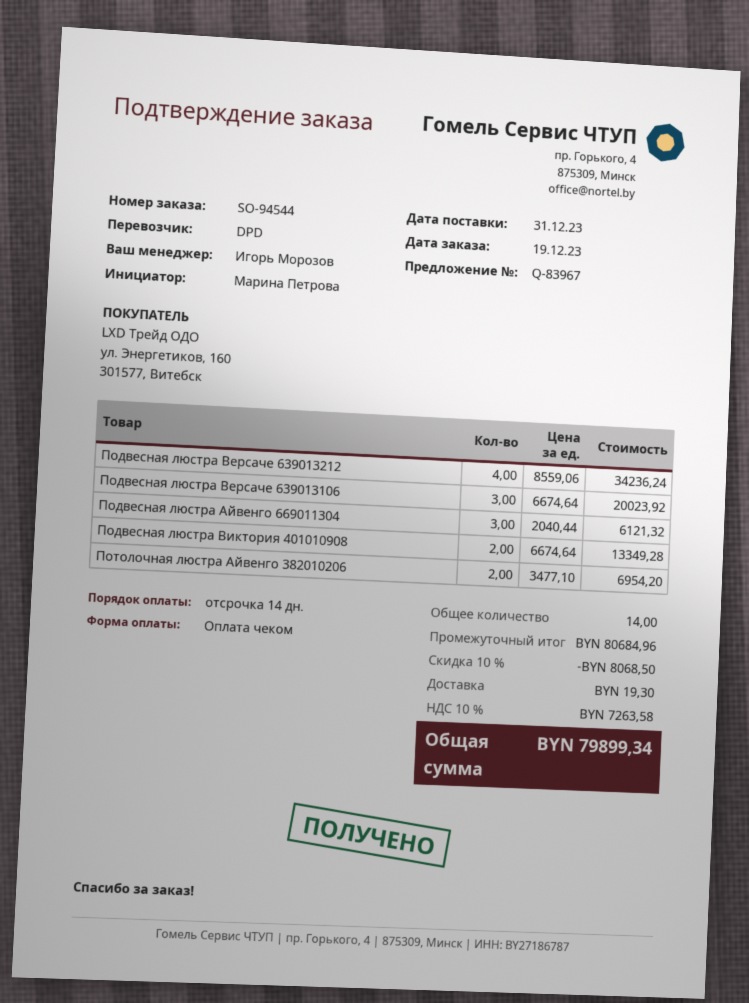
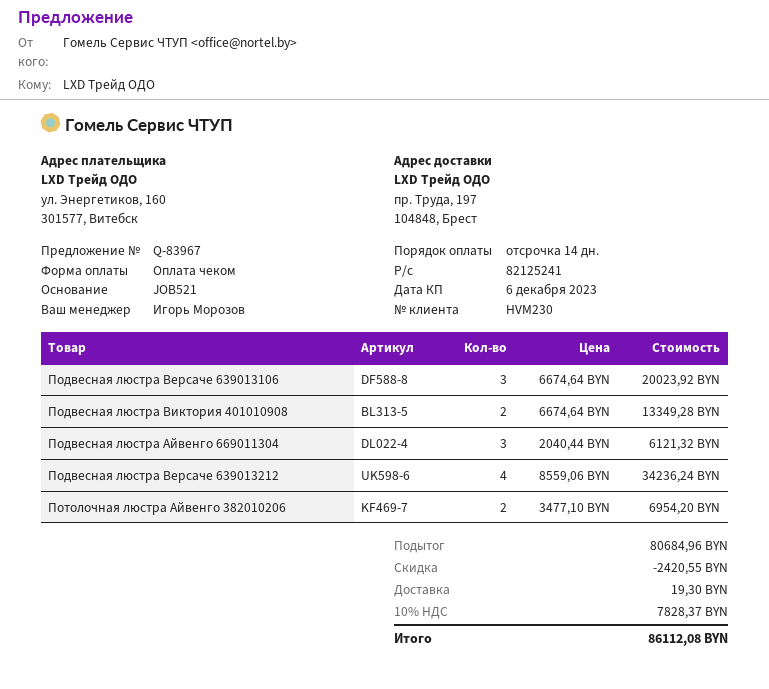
discount: 8068.50 -> 2420.55
tax: 10% = 7263.58 -> 10% = 7828.37
total: 79899.34 -> 86112.08

